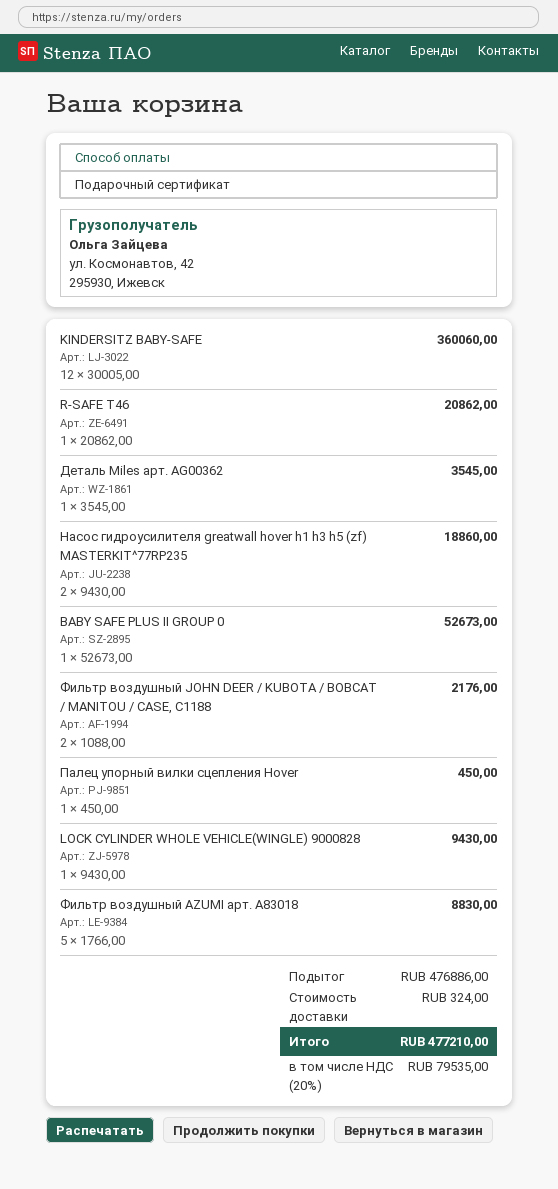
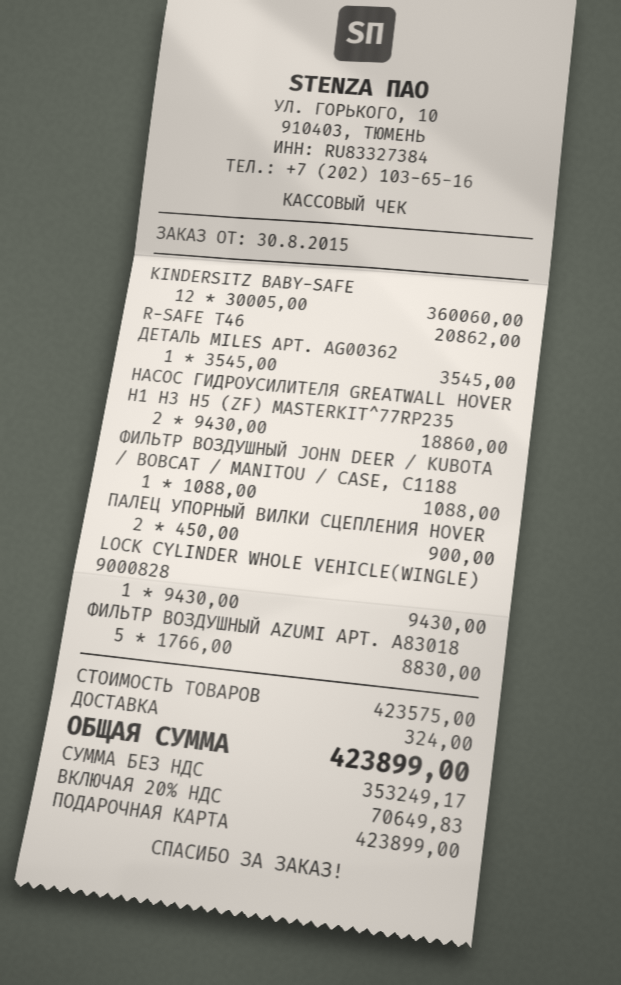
BABY SAFE PLUS II GROUP 0: 1 x 52673.00 = 52673.00 -> none
Фильтр воздушный JOHN DEER / KUBOTA / BOBCAT / MANITOU / CASE, C1188: 2 x 1088.00 = 2176.00 -> 1 x 1088.00 = 1088.00
Палец упорный вилки сцепления Hover: 1 x 450.00 = 450.00 -> 2 x 450.00 = 900.00
subtotal: 476886.00 -> 423575.00
tax: 20% = 79535.00 -> 20% = 70649.83
total: 477210.00 -> 423899.00

